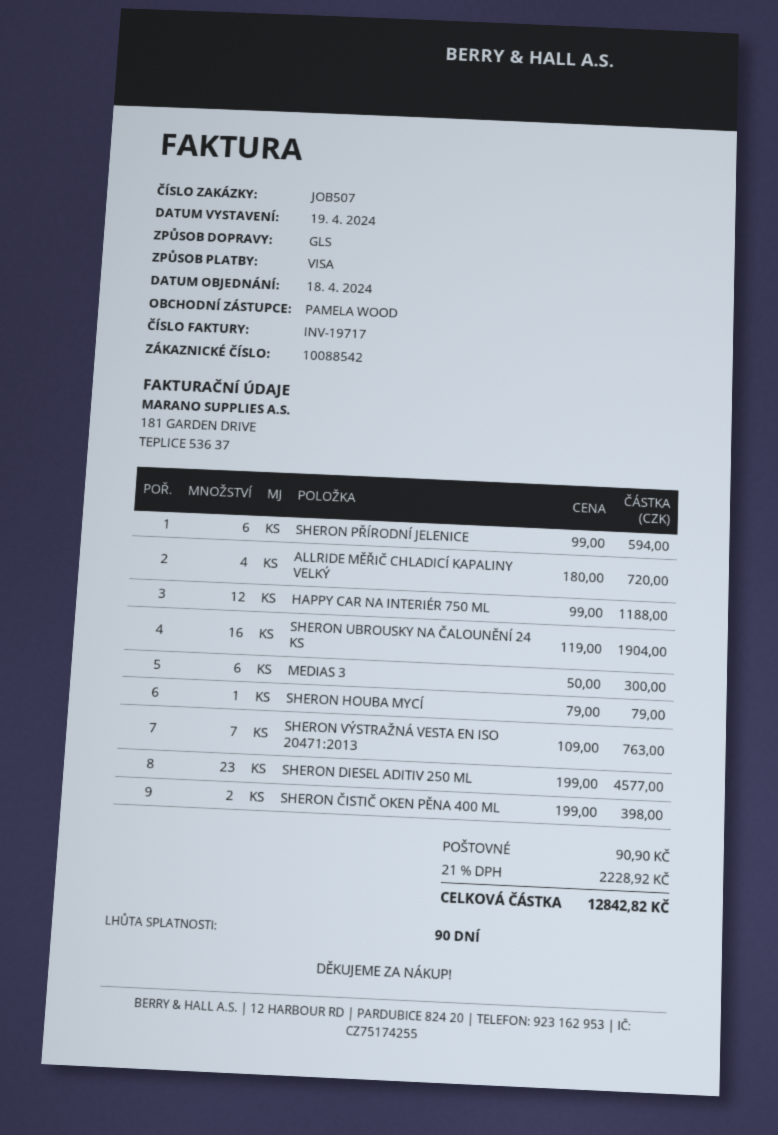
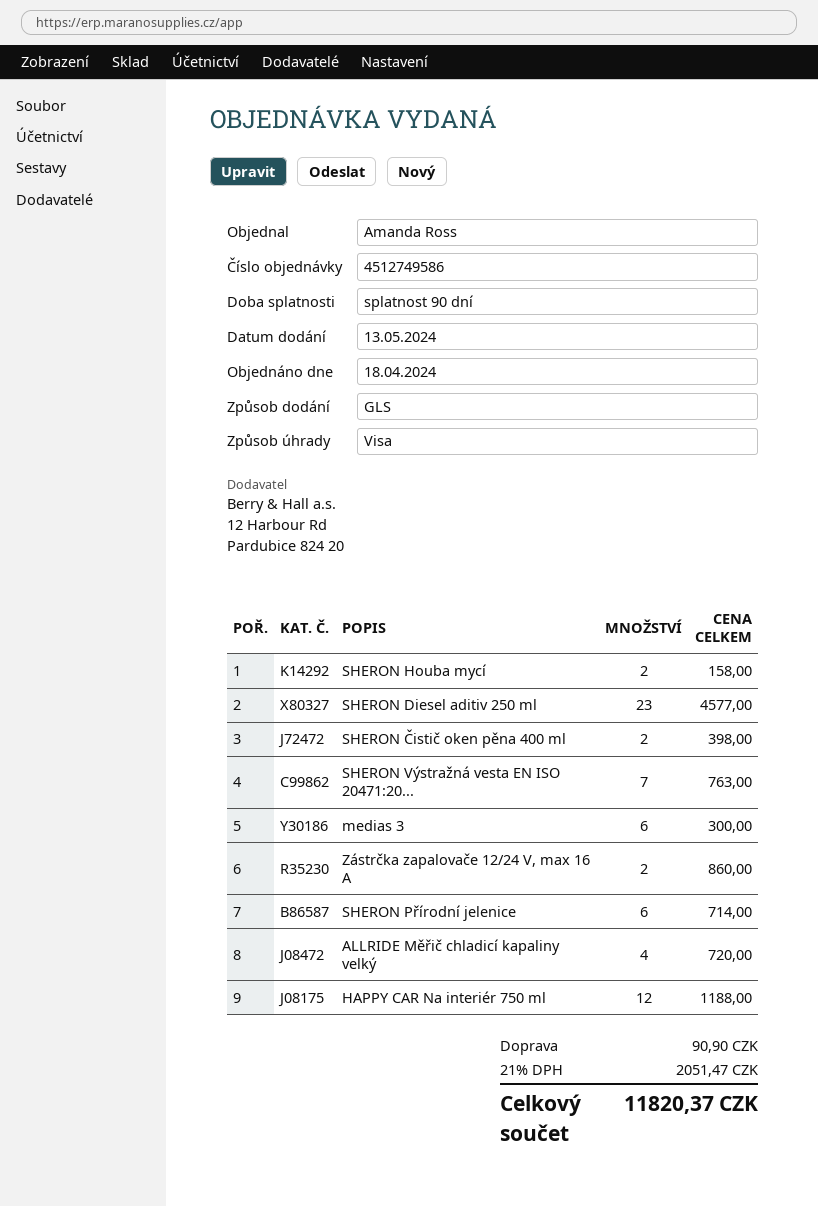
SHERON PŘÍRODNÍ JELENICE: 6 for 594.00 -> 6 for 714.00
SHERON UBROUSKY NA ČALOUNĚNÍ 24 KS: 16 for 1904.00 -> none
SHERON HOUBA MYCÍ: 1 for 79.00 -> 2 for 158.00
Zástrčka zapalovače 12/24 V, max 16 A: none -> 2 for 860.00
tax: 21% = 2228.92 -> 21% = 2051.47
total: 12842.82 -> 11820.37

